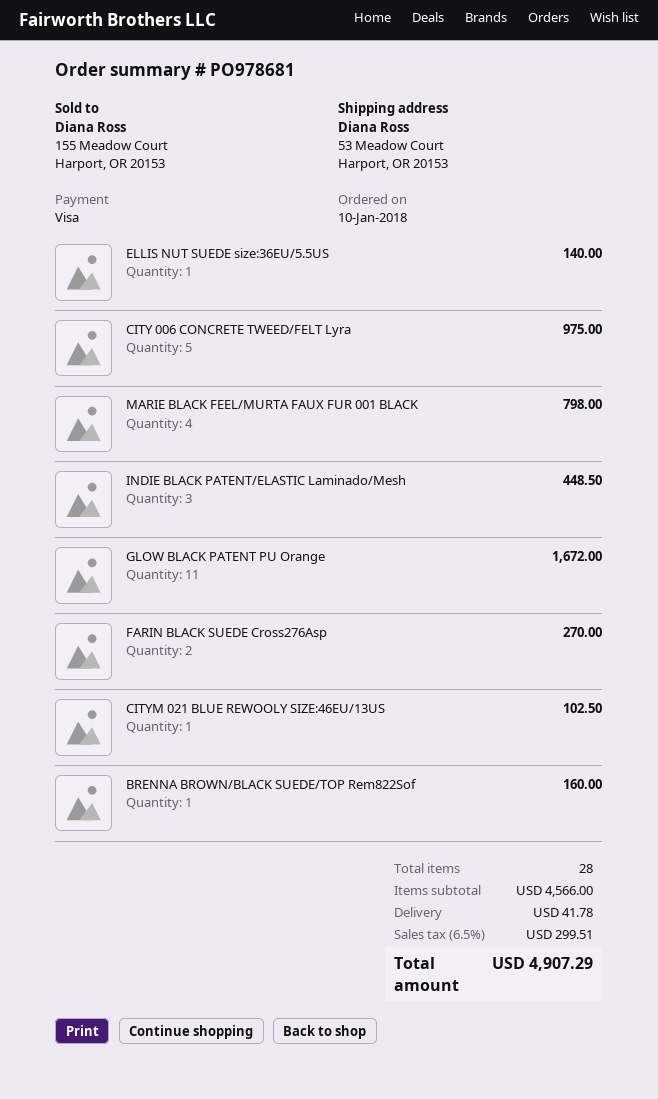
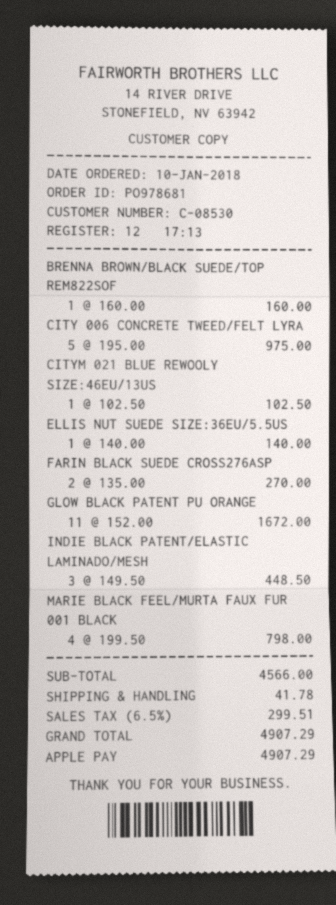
payment method: Visa -> Apple Pay

